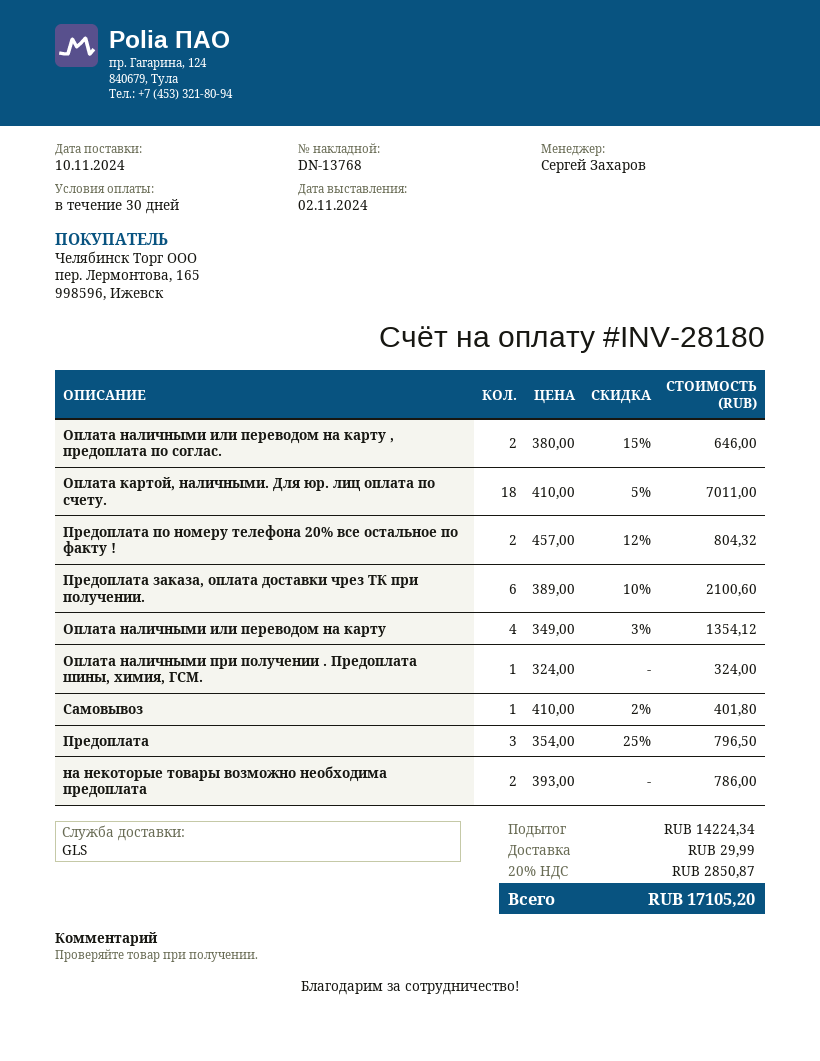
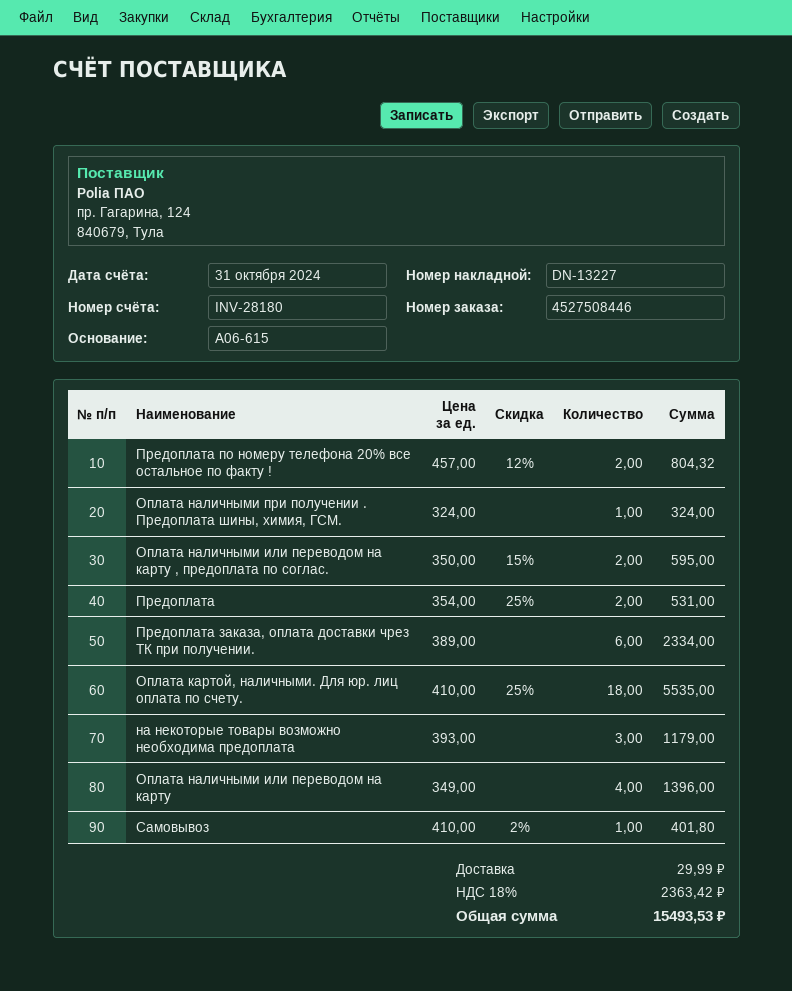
delivery note number: DN-13768 -> DN-13227
invoice date: 2024-11-02 -> 2024-10-31
Оплата наличными или переводом на карту , предоплата по соглас.: 2 x 380.00 - 15% = 646.00 -> 2 x 350.00 - 15% = 595.00
Оплата картой, наличными. Для юр. лиц оплата по счету.: 18 x 410.00 - 5% = 7011.00 -> 18 x 410.00 - 25% = 5535.00
Предоплата заказа, оплата доставки чрез ТК при получении.: 6 x 389.00 - 10% = 2100.60 -> 6 x 389.00 = 2334.00
Оплата наличными или переводом на карту: 4 x 349.00 - 3% = 1354.12 -> 4 x 349.00 = 1396.00
Предоплата: 3 x 354.00 - 25% = 796.50 -> 2 x 354.00 - 25% = 531.00
на некоторые товары возможно необходима предоплата: 2 x 393.00 = 786.00 -> 3 x 393.00 = 1179.00
tax: 20% = 2850.87 -> 18% = 2363.42
total: 17105.20 -> 15493.53

